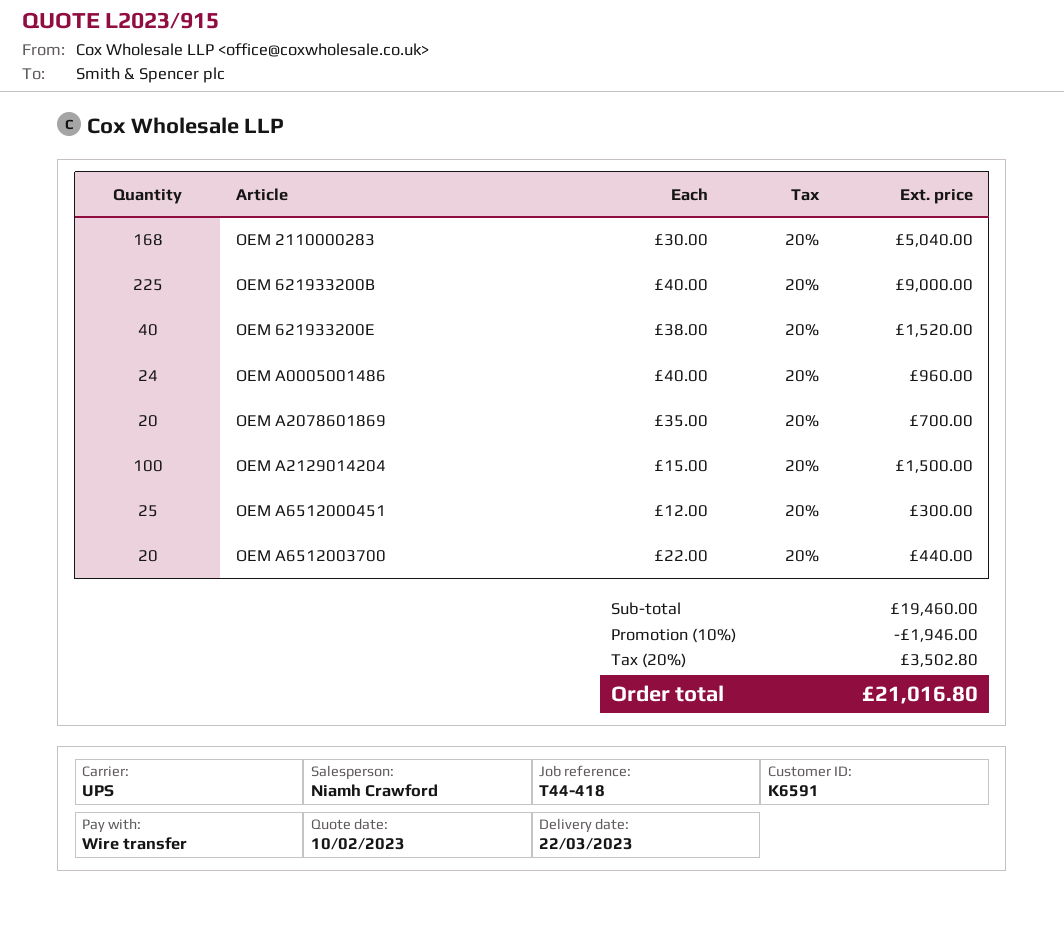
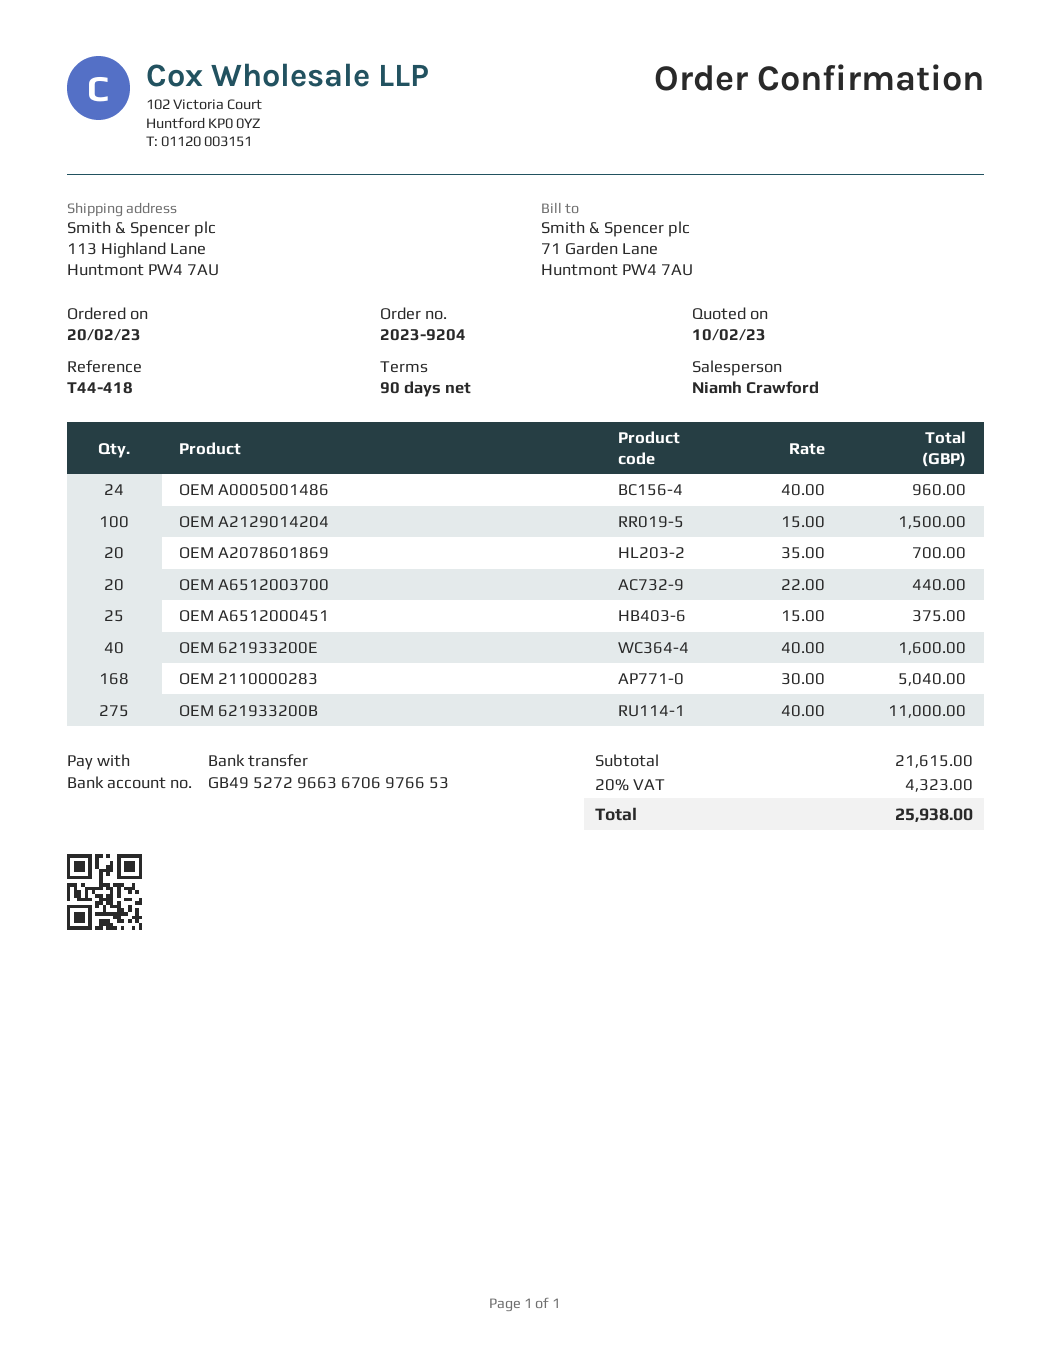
OEM 621933200B: 225 x 40.00 = 9000.00 -> 275 x 40.00 = 11000.00
OEM 621933200E: 40 x 38.00 = 1520.00 -> 40 x 40.00 = 1600.00
OEM A6512000451: 25 x 12.00 = 300.00 -> 25 x 15.00 = 375.00
subtotal: 19460.00 -> 21615.00
discount: 10% = 1946.00 -> none
tax: 20% = 3502.80 -> 20% = 4323.00
total: 21016.80 -> 25938.00

